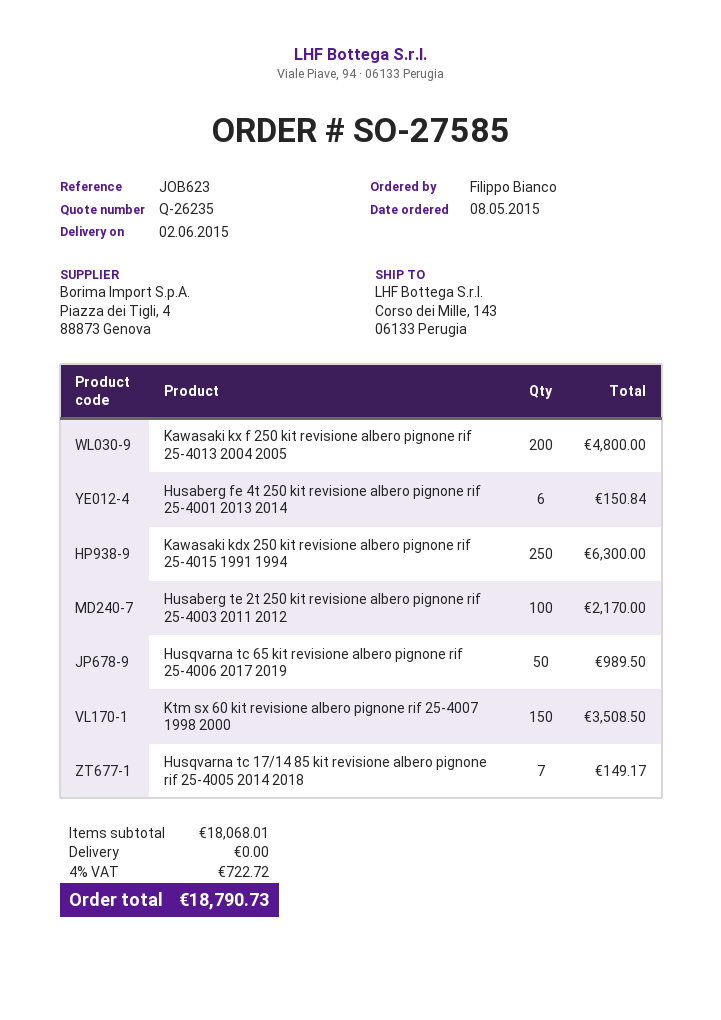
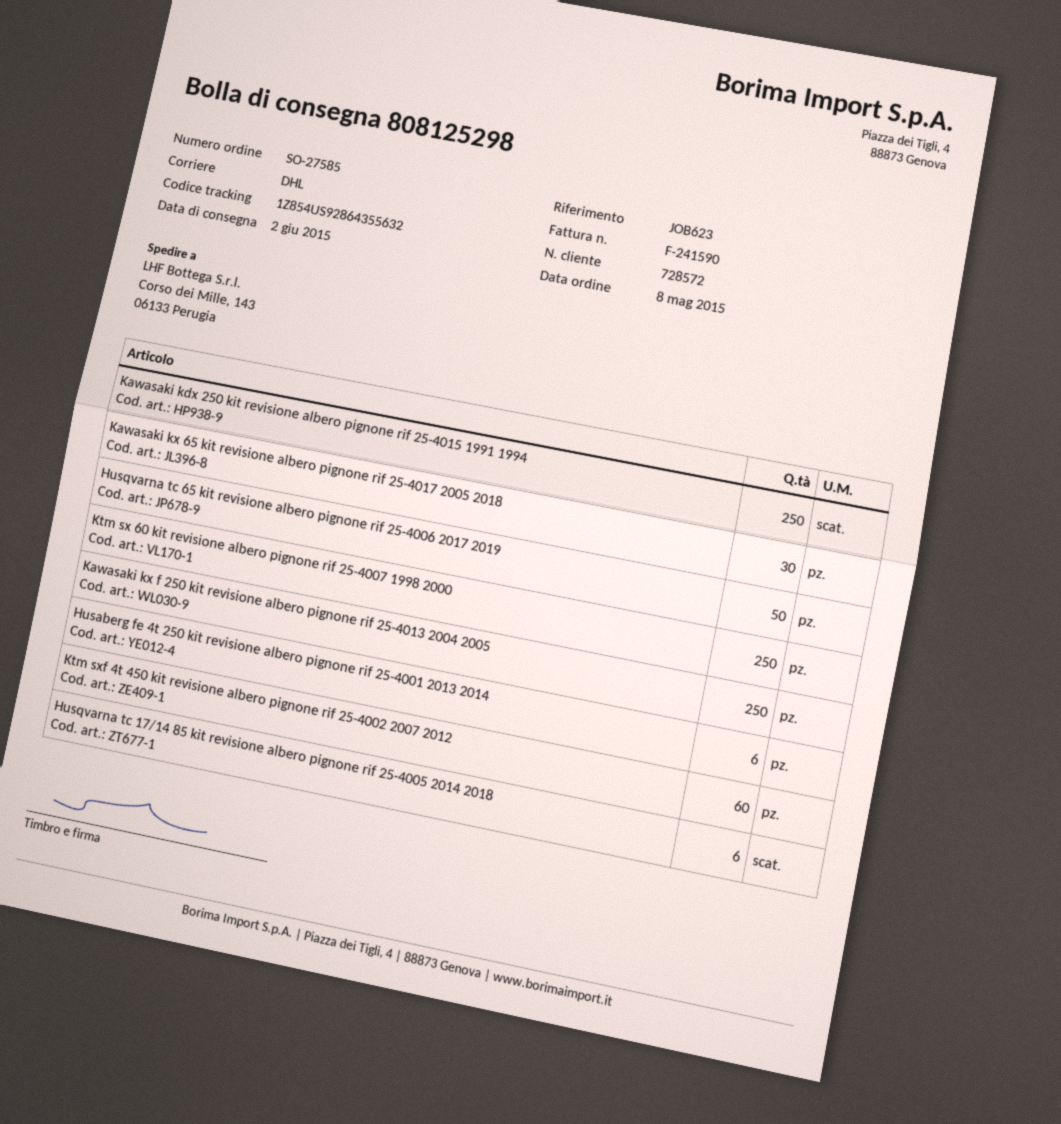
Kawasaki kx f 250 kit revisione albero pignone rif 25-4013 2004 2005: 200 -> 250
Husaberg te 2t 250 kit revisione albero pignone rif 25-4003 2011 2012: 100 -> none
Ktm sx 60 kit revisione albero pignone rif 25-4007 1998 2000: 150 -> 250
Husqvarna tc 17/14 85 kit revisione albero pignone rif 25-4005 2014 2018: 7 -> 6
Kawasaki kx 65 kit revisione albero pignone rif 25-4017 2005 2018: none -> 30
Ktm sxf 4t 450 kit revisione albero pignone rif 25-4002 2007 2012: none -> 60

